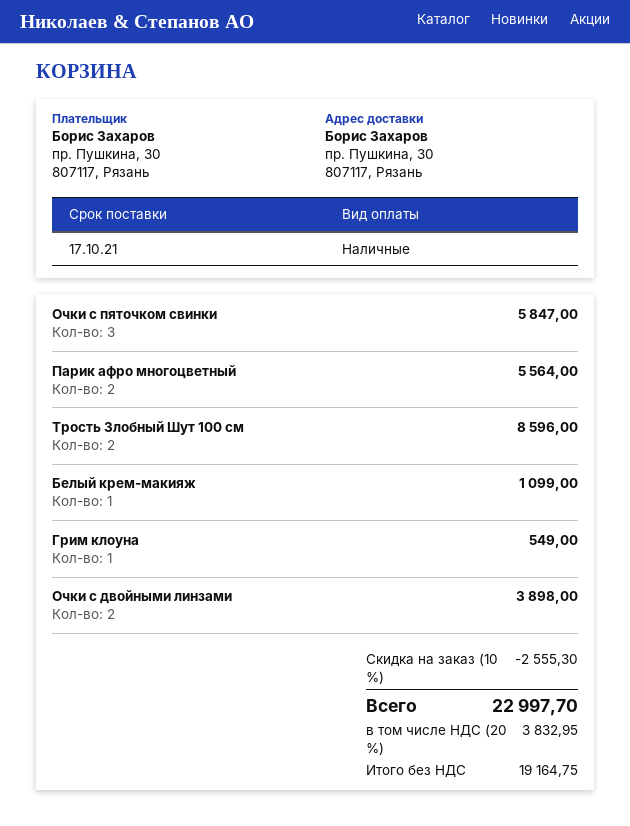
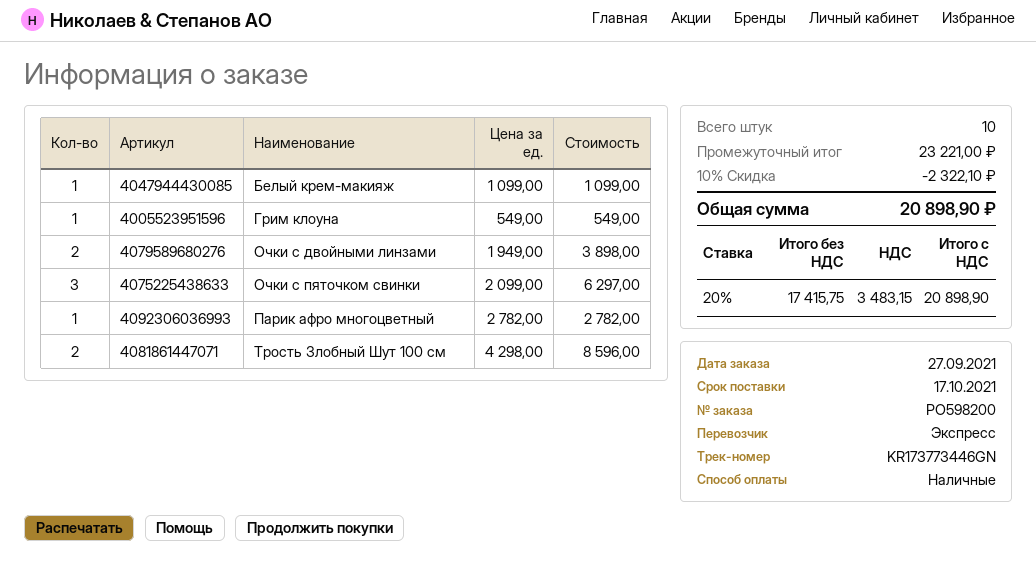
Очки с пяточком свинки: 3 for 5847.00 -> 3 for 6297.00
Парик афро многоцветный: 2 for 5564.00 -> 1 for 2782.00
discount: 10% = 2555.30 -> 10% = 2322.10
net: 19164.75 -> 17415.75
tax: 20% = 3832.95 -> 20% = 3483.15
total: 22997.70 -> 20898.90

